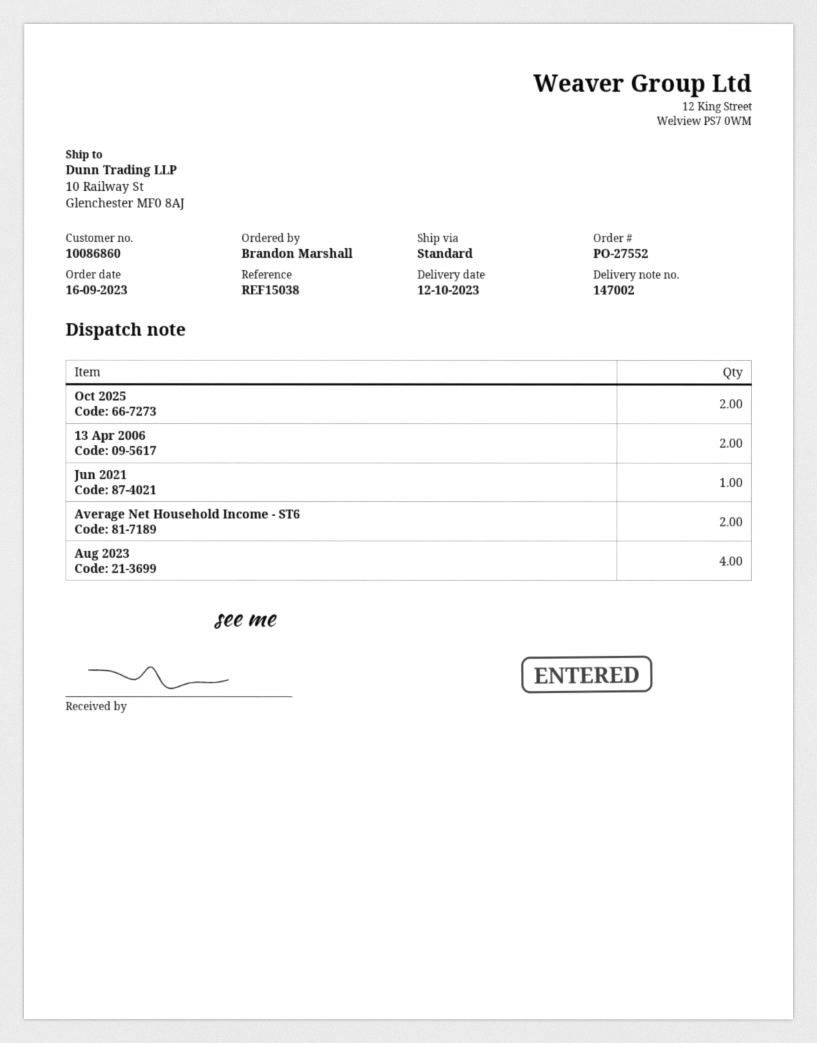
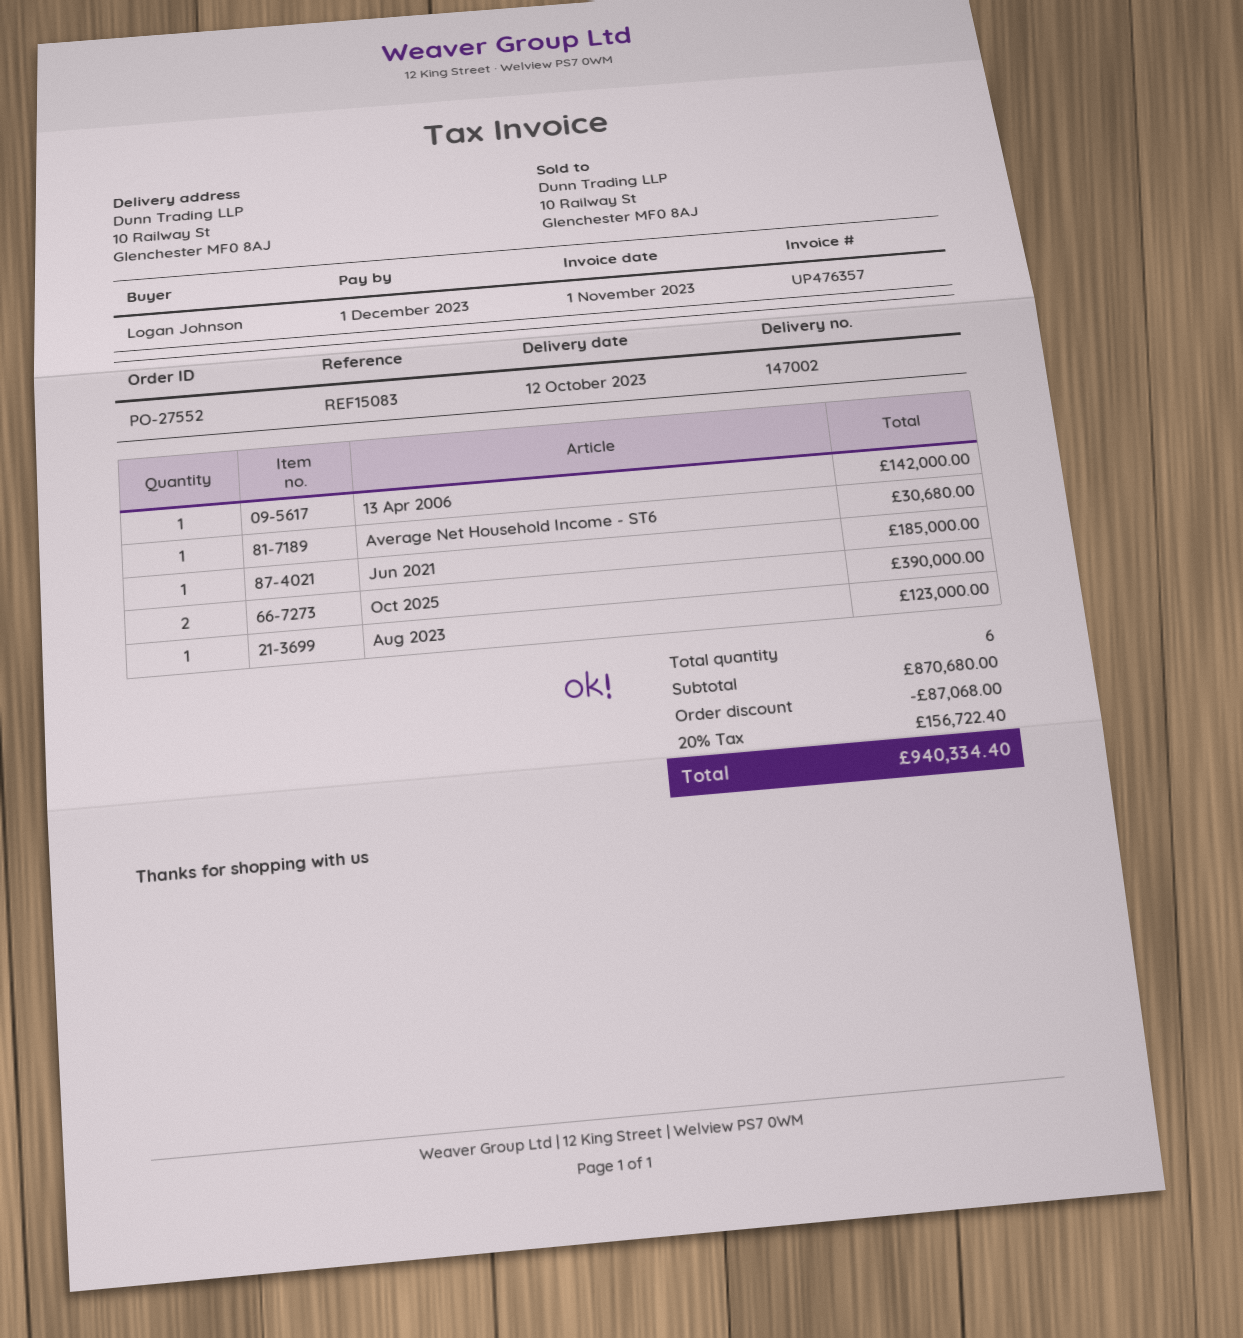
reference: REF15038 -> REF15083
ordered by: Brandon Marshall -> Logan Johnson
13 Apr 2006: 2 -> 1
Average Net Household Income - ST6: 2 -> 1
Aug 2023: 4 -> 1

